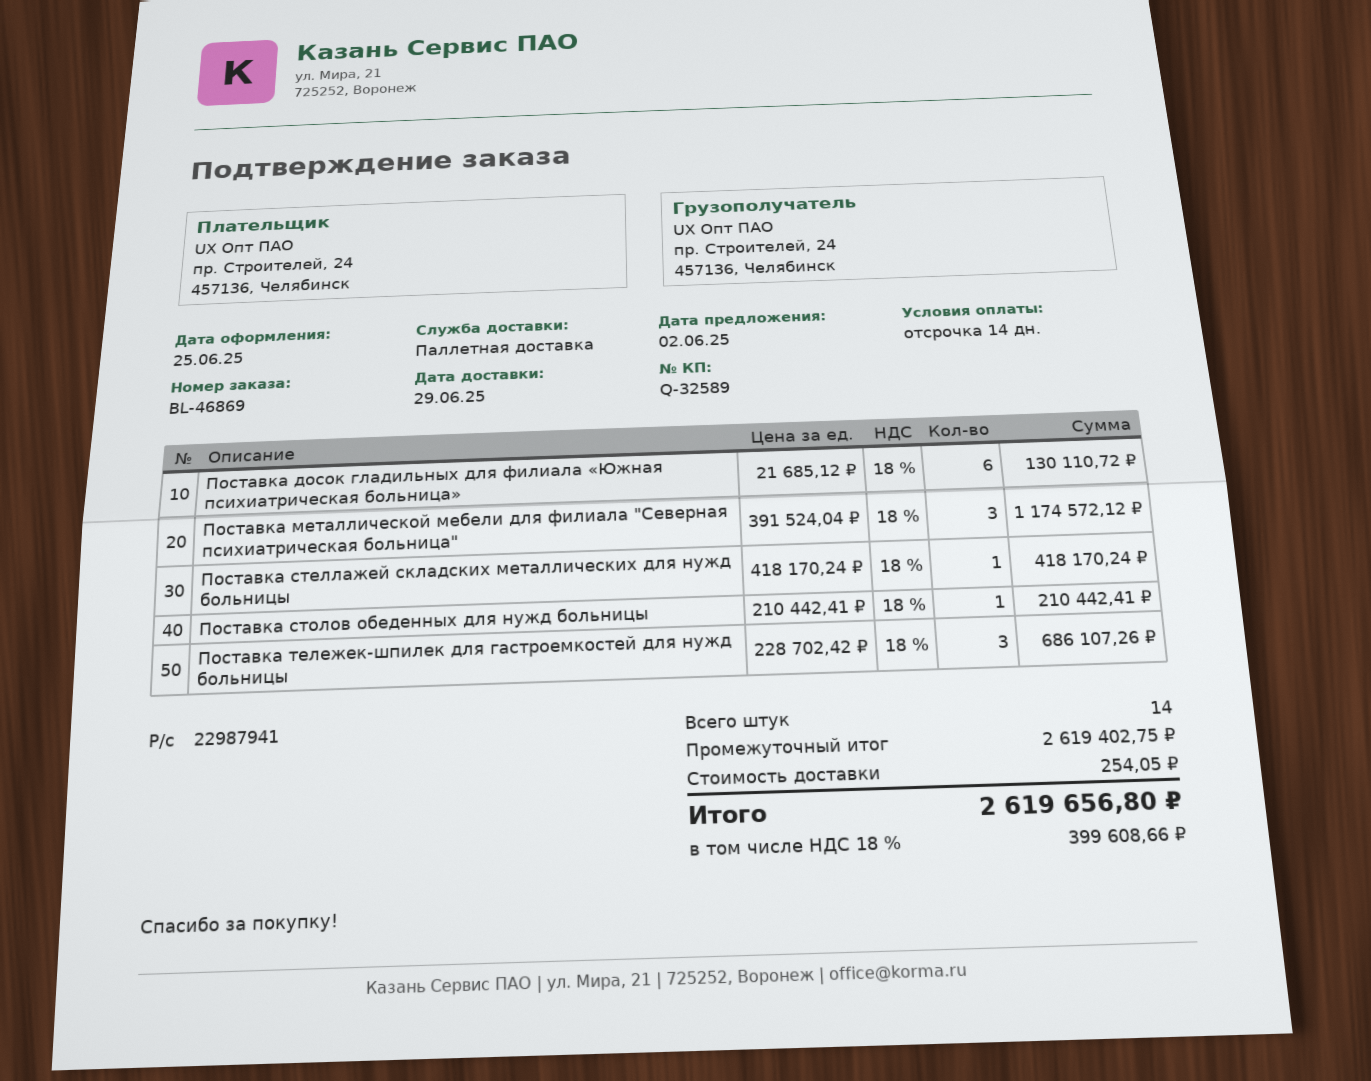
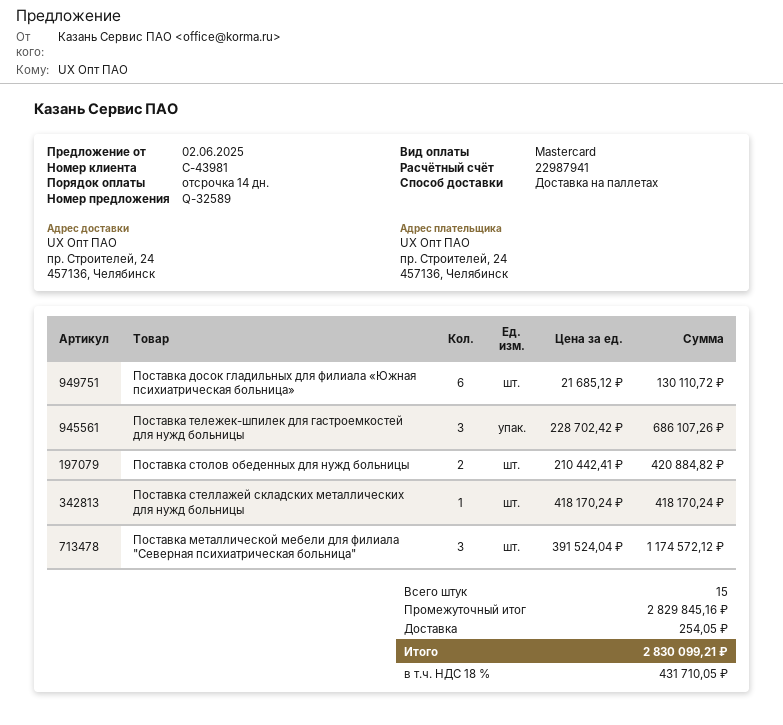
Поставка столов обеденных для нужд больницы: 1 x 210442.41 = 210442.41 -> 2 x 210442.41 = 420884.82
total quantity: 14 -> 15
subtotal: 2619402.75 -> 2829845.16
tax: 18% = 399608.66 -> 18% = 431710.05
total: 2619656.80 -> 2830099.21

